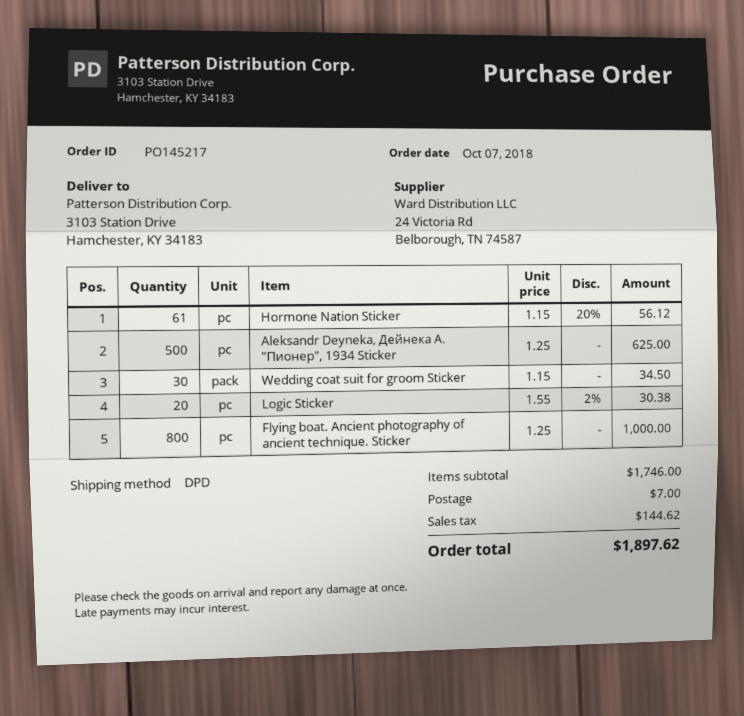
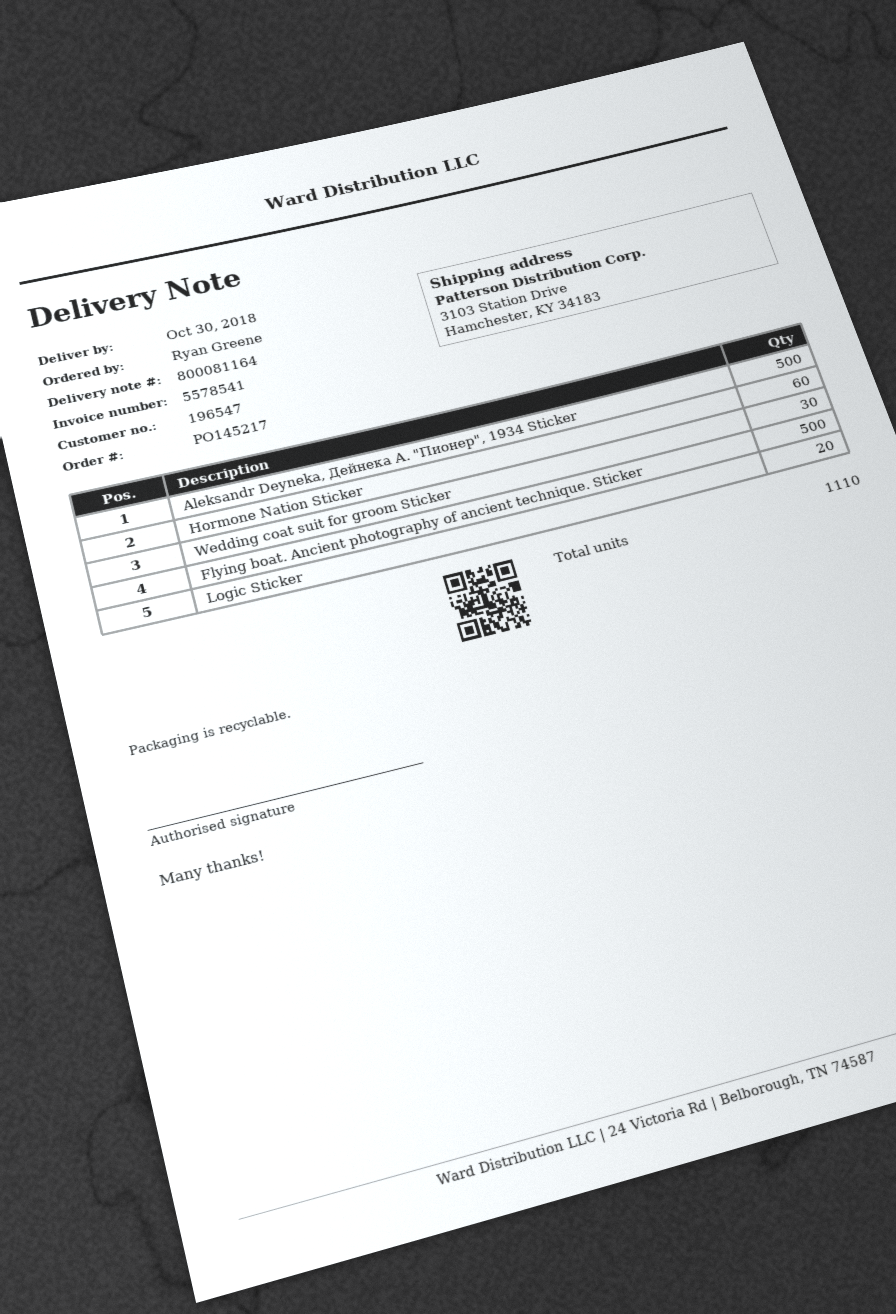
Hormone Nation Sticker: 61 -> 60
Flying boat. Ancient photography of ancient technique. Sticker: 800 -> 500

